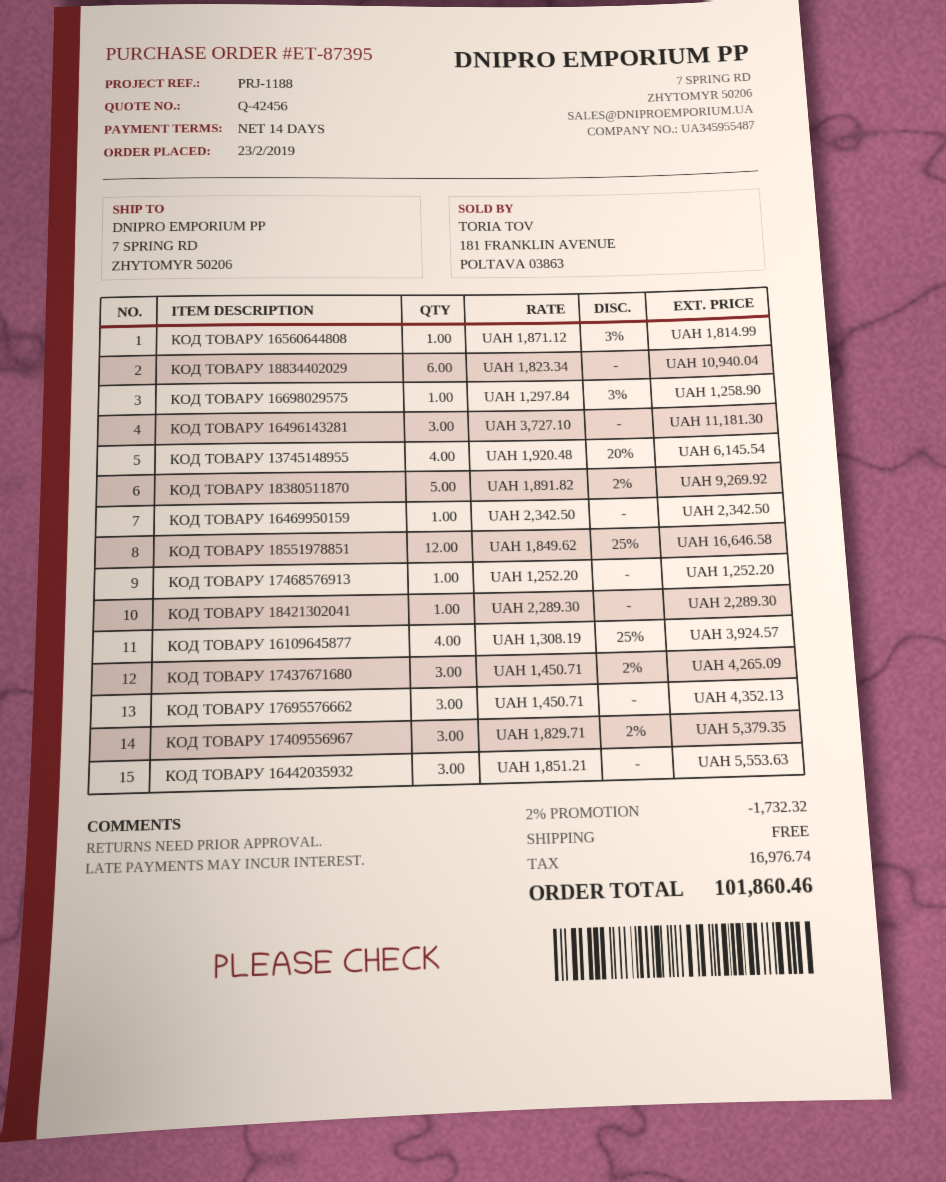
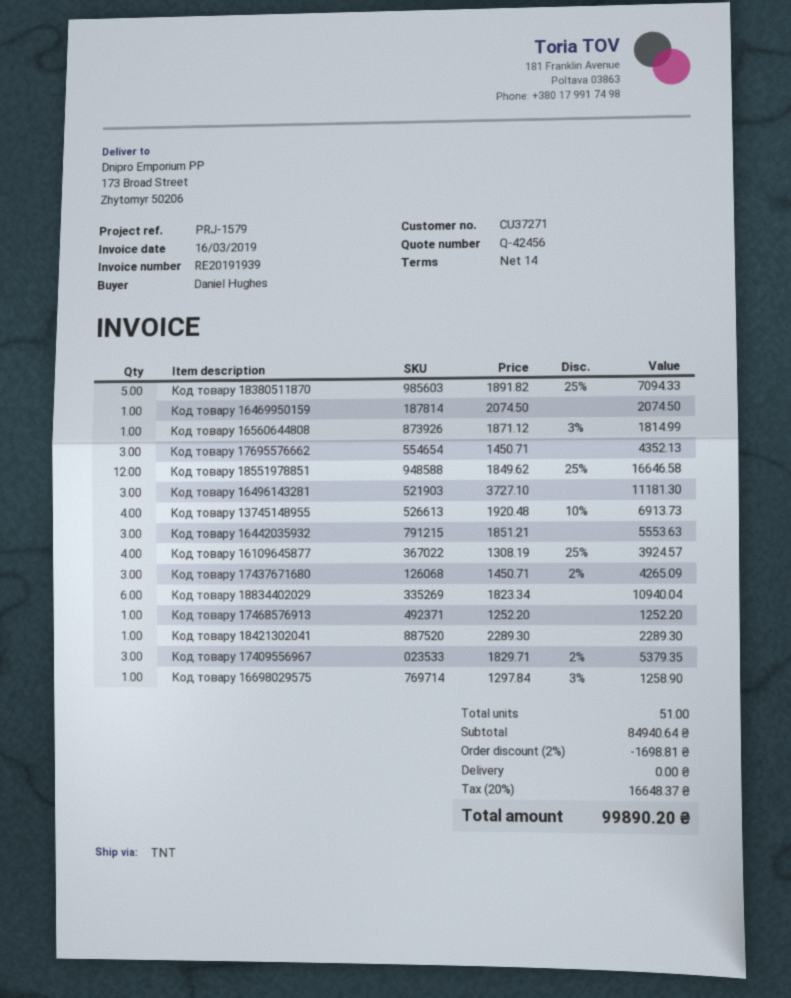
reference: PRJ-1188 -> PRJ-1579
ship to: 7 SPRING RD, ZHYTOMYR 50206 -> 173 Broad Street, Zhytomyr 50206
КОД ТОВАРУ 13745148955: 4 x 1920.48 - 20% = 6145.54 -> 4 x 1920.48 - 10% = 6913.73
КОД ТОВАРУ 18380511870: 5 x 1891.82 - 2% = 9269.92 -> 5 x 1891.82 - 25% = 7094.33
КОД ТОВАРУ 16469950159: 1 x 2342.50 = 2342.50 -> 1 x 2074.50 = 2074.50
discount: 2% = 1732.32 -> 2% = 1698.81
tax: 16976.74 -> 16648.37
total: 101860.46 -> 99890.20

